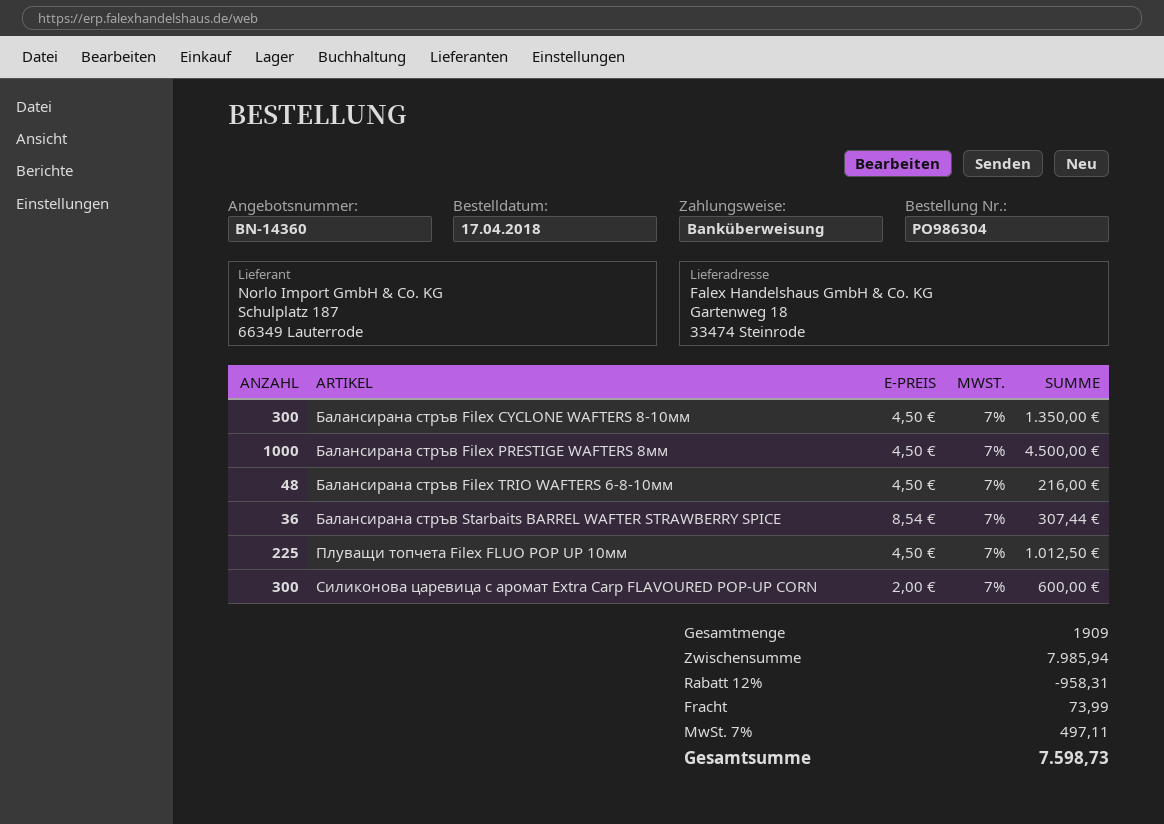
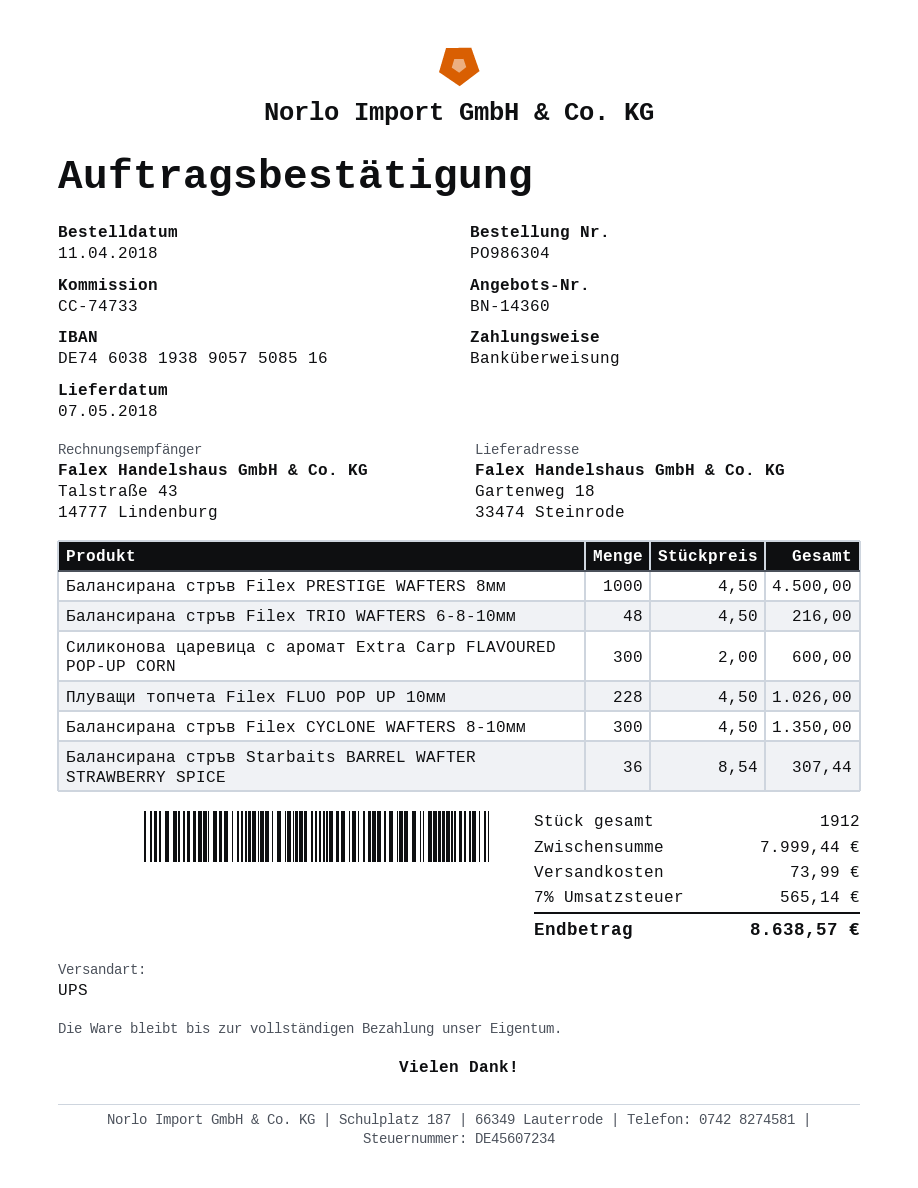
order date: 2018-04-17 -> 2018-04-11
Плуващи топчета Filex FLUO POP UP 10мм: 225 x 4.50 = 1012.50 -> 228 x 4.50 = 1026.00
total quantity: 1909 -> 1912
subtotal: 7985.94 -> 7999.44
discount: 12% = 958.31 -> none
tax: 7% = 497.11 -> 7% = 565.14
total: 7598.73 -> 8638.57

